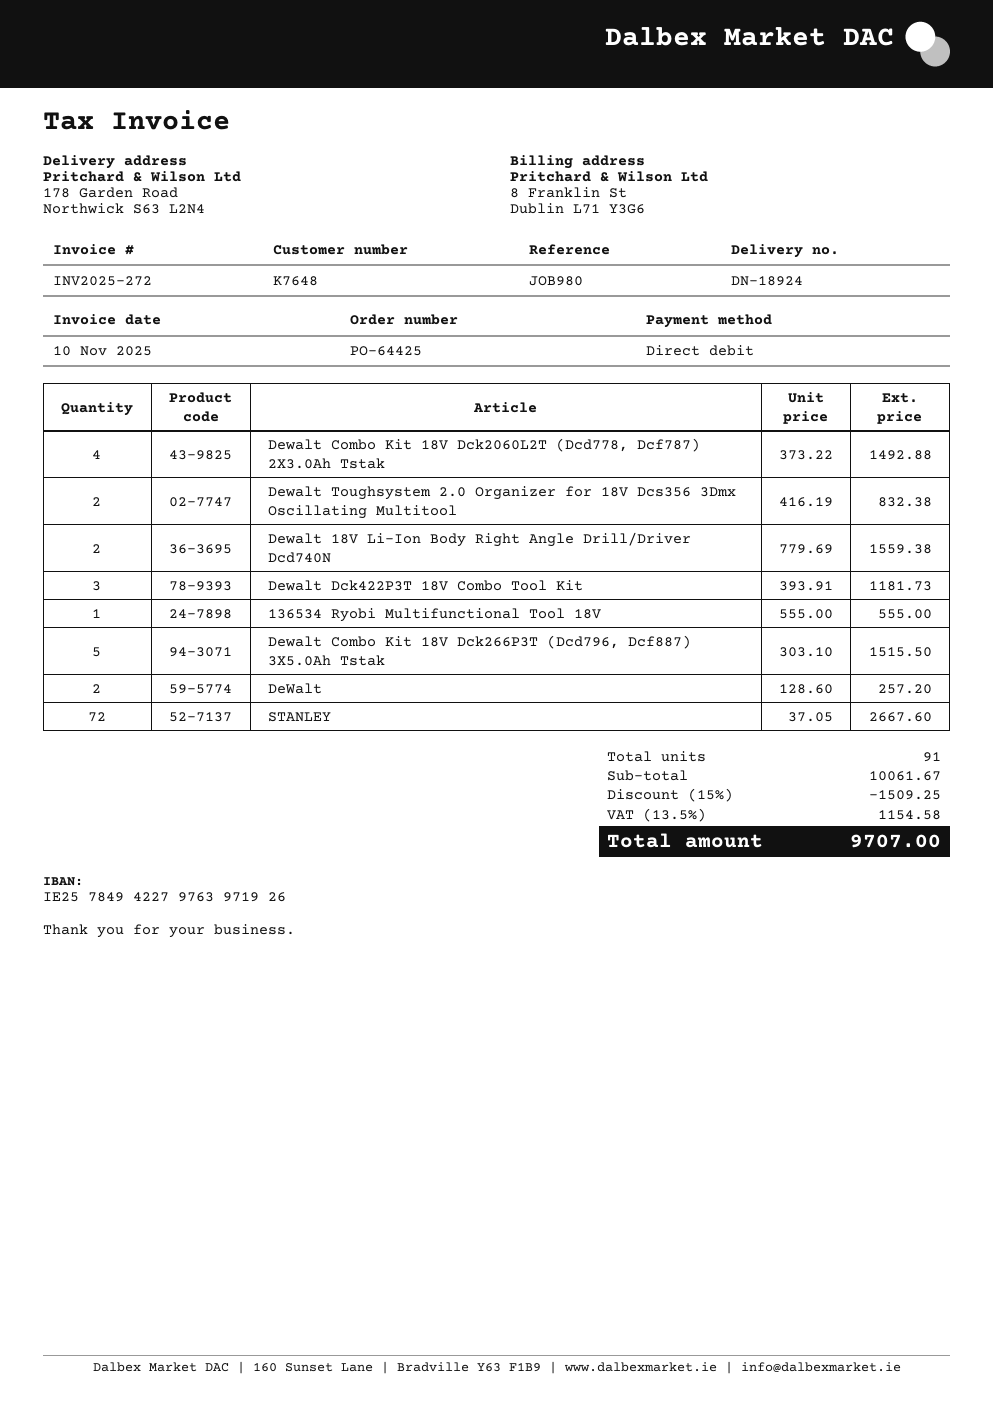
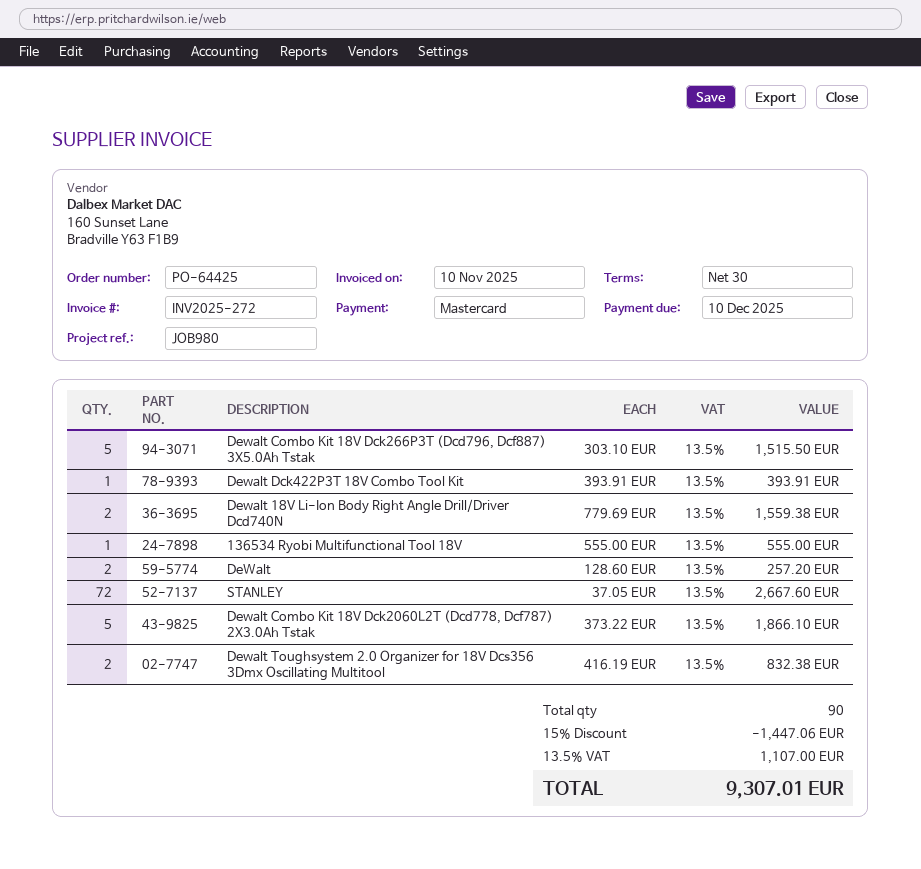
payment method: direct debit -> Mastercard
Dewalt Combo Kit 18V Dck2060L2T (Dcd778, Dcf787) 2X3.0Ah Tstak: 4 x 373.22 = 1492.88 -> 5 x 373.22 = 1866.10
Dewalt Dck422P3T 18V Combo Tool Kit: 3 x 393.91 = 1181.73 -> 1 x 393.91 = 393.91
total quantity: 91 -> 90
discount: 15% = 1509.25 -> 15% = 1447.06
tax: 13.5% = 1154.58 -> 13.5% = 1107.00
total: 9707.00 -> 9307.01

